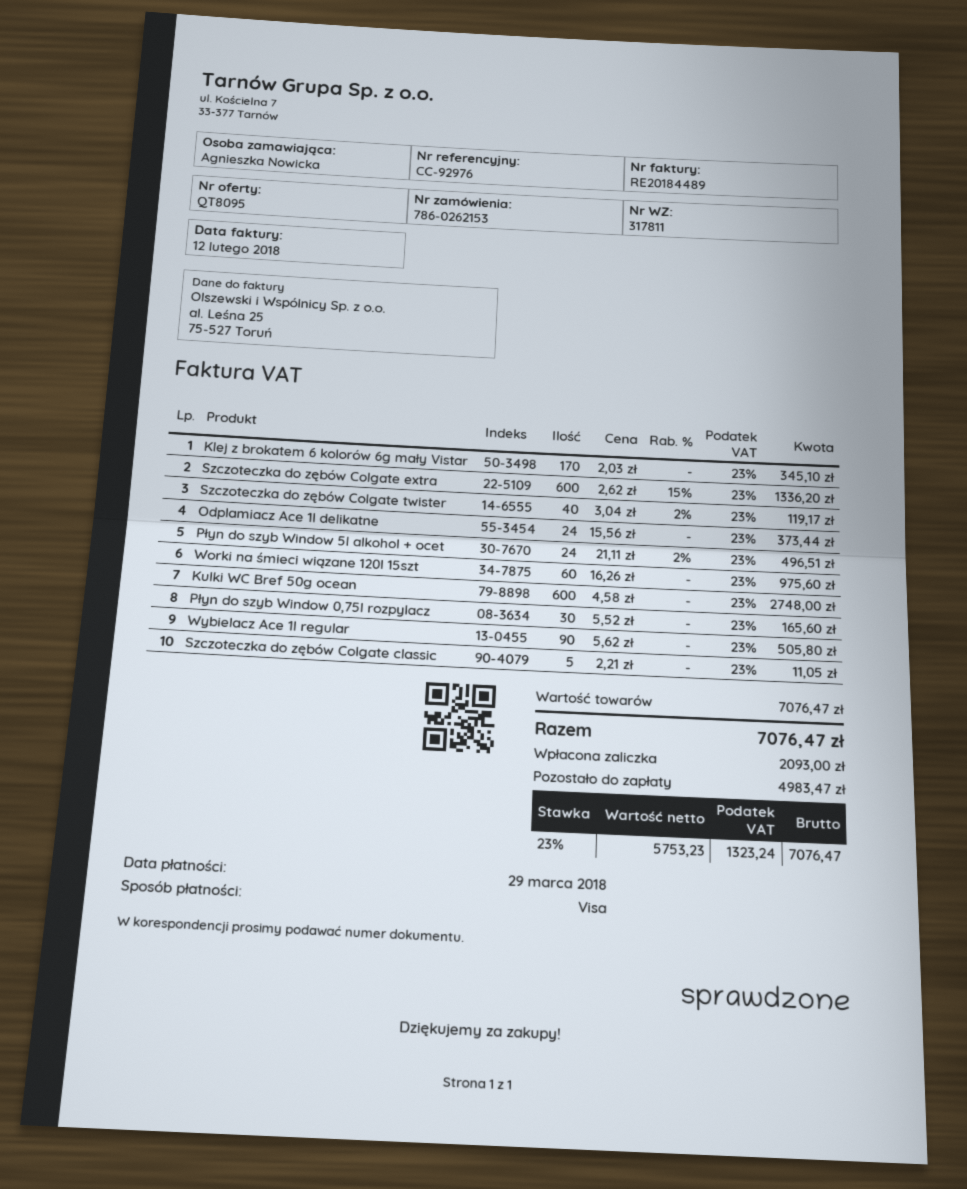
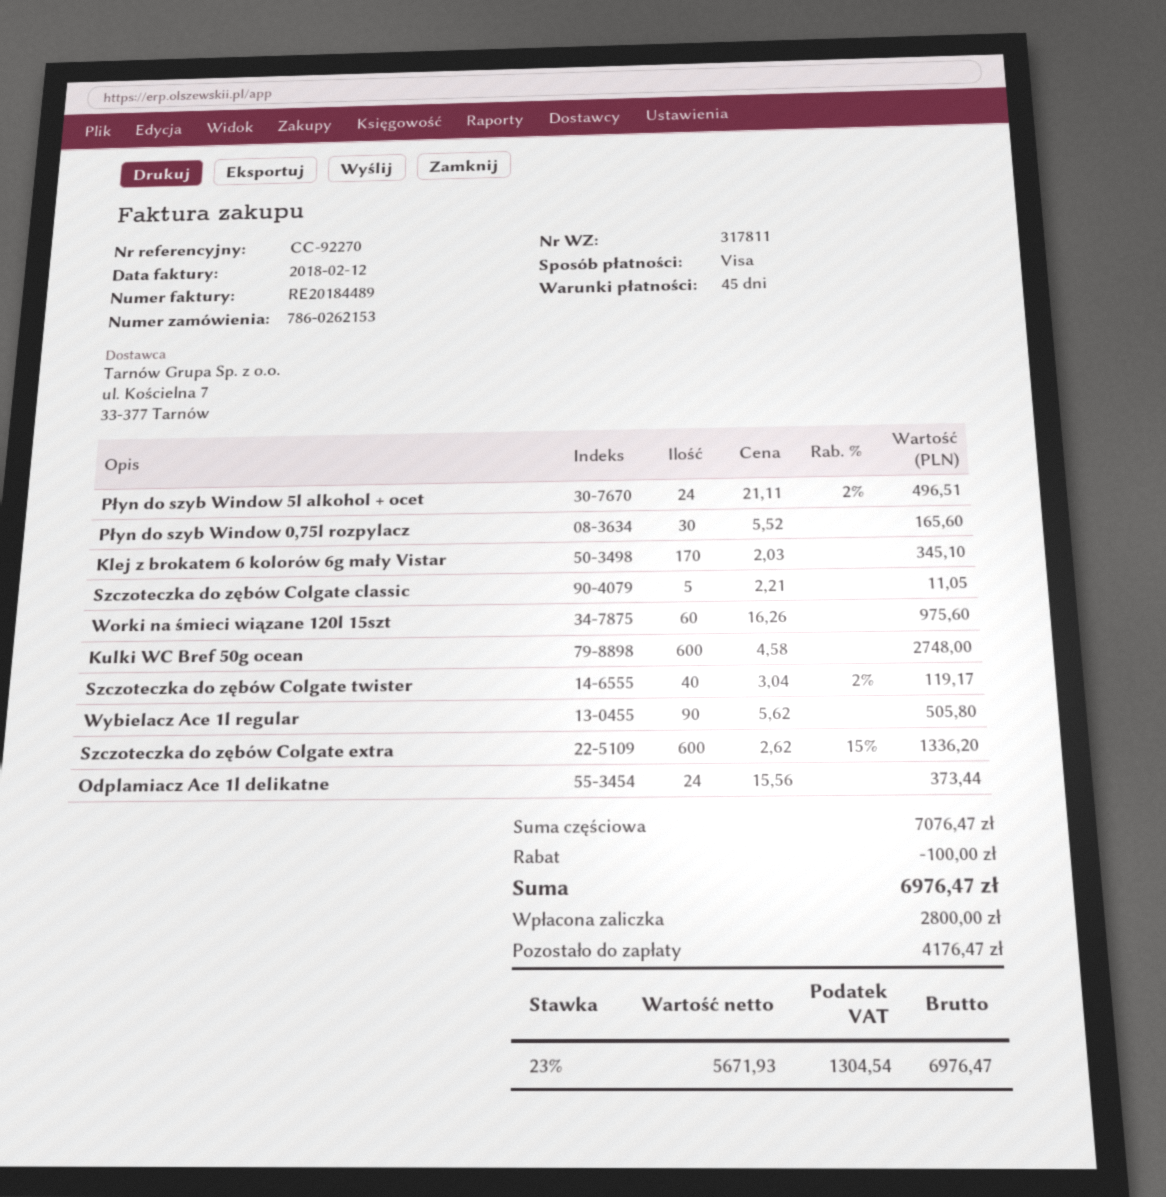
reference: CC-92976 -> CC-92270
discount: none -> 100.00
net: 5753.23 -> 5671.93
tax: 23% = 1323.24 -> 23% = 1304.54
total: 7076.47 -> 6976.47
deposit: 2093.00 -> 2800.00
balance: 4983.47 -> 4176.47

